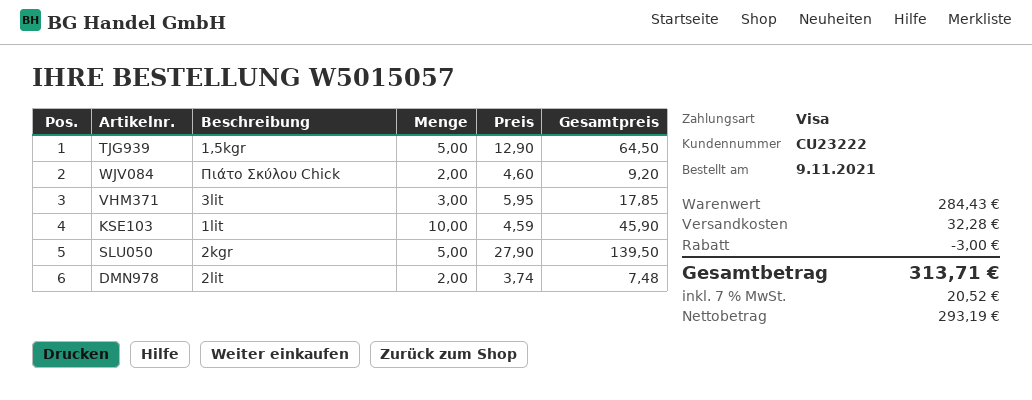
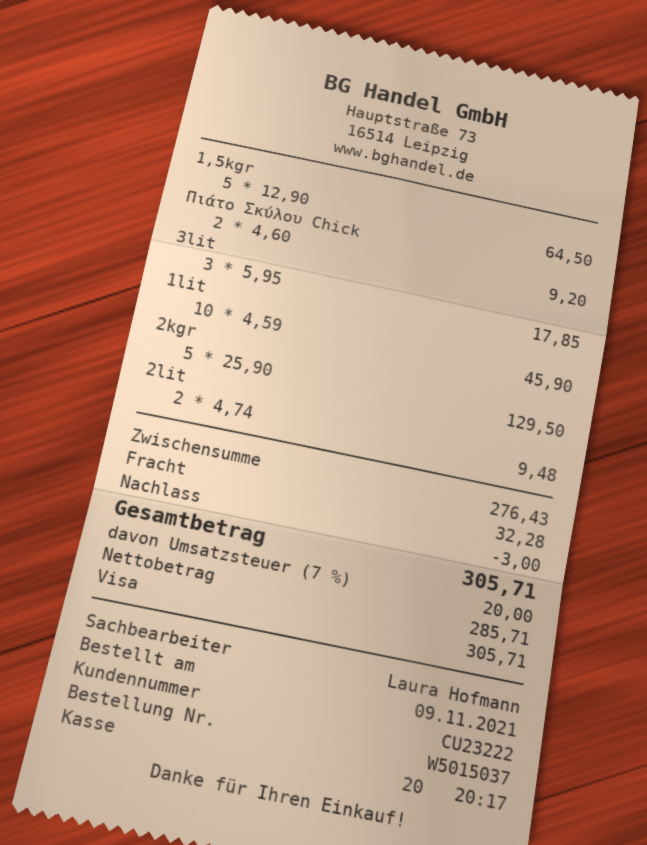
order number: W5015057 -> W5015037
2kgr: 5 x 27.90 = 139.50 -> 5 x 25.90 = 129.50
2lit: 2 x 3.74 = 7.48 -> 2 x 4.74 = 9.48
subtotal: 284.43 -> 276.43
net: 293.19 -> 285.71
tax: 7% = 20.52 -> 7% = 20.00
total: 313.71 -> 305.71

